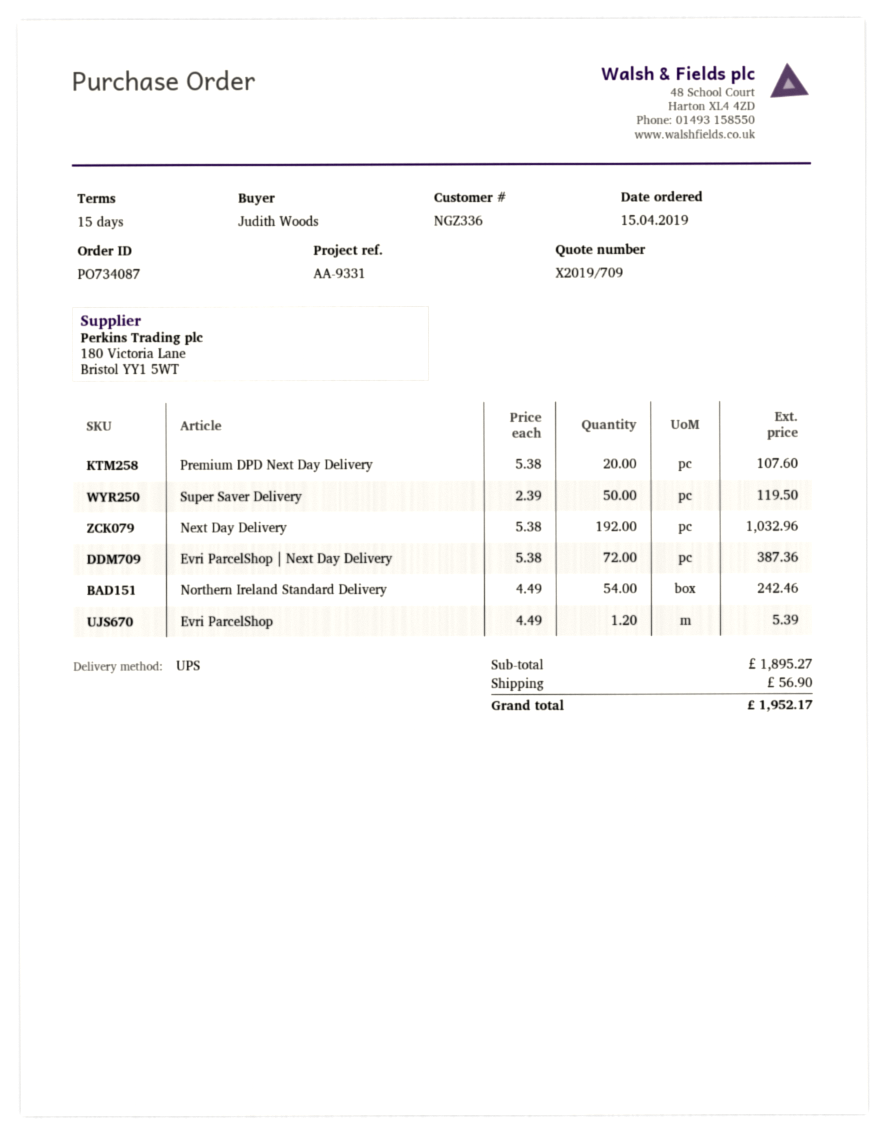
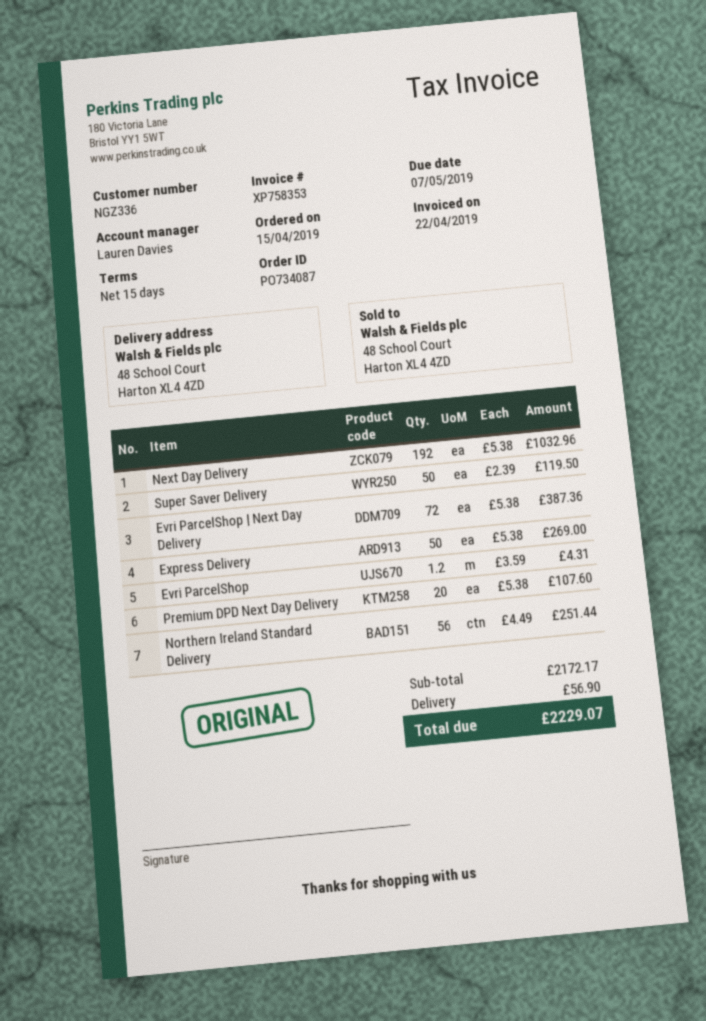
Northern Ireland Standard Delivery: 54 x 4.49 = 242.46 -> 56 x 4.49 = 251.44
Evri ParcelShop: 1.2 x 4.49 = 5.39 -> 1.2 x 3.59 = 4.31
Express Delivery: none -> 50 x 5.38 = 269.00
subtotal: 1895.27 -> 2172.17
total: 1952.17 -> 2229.07

